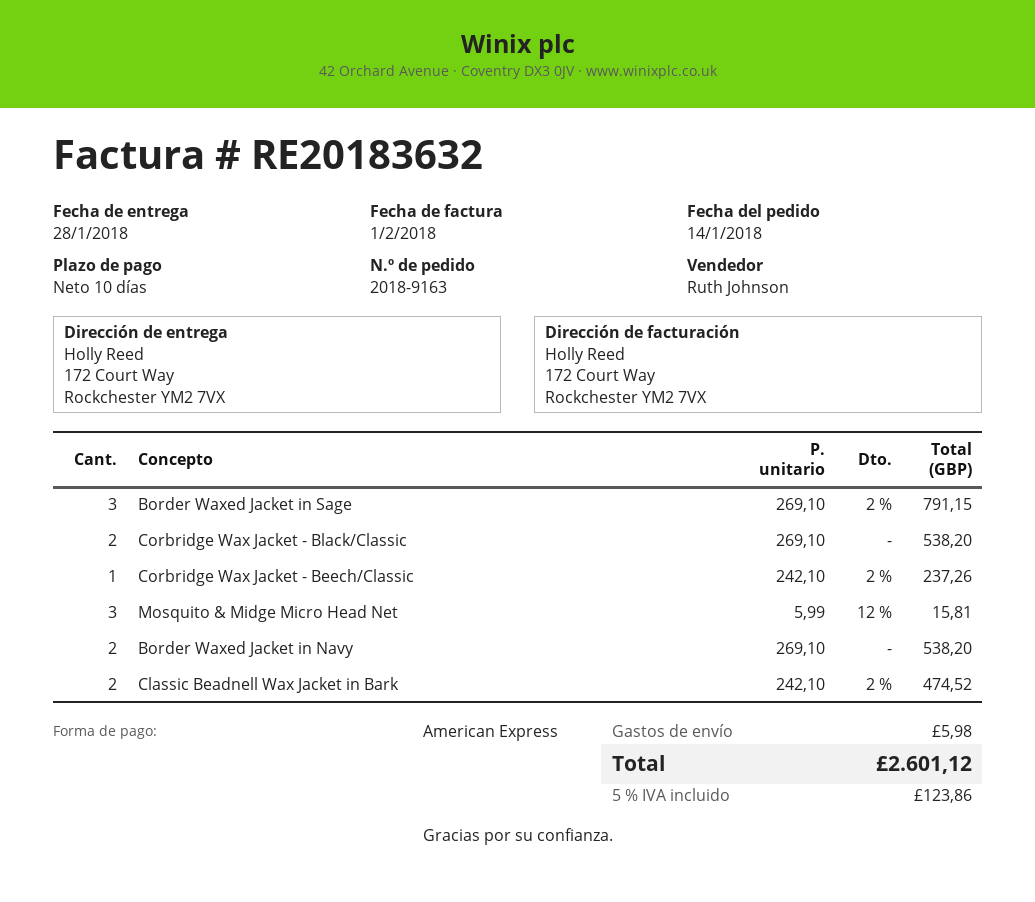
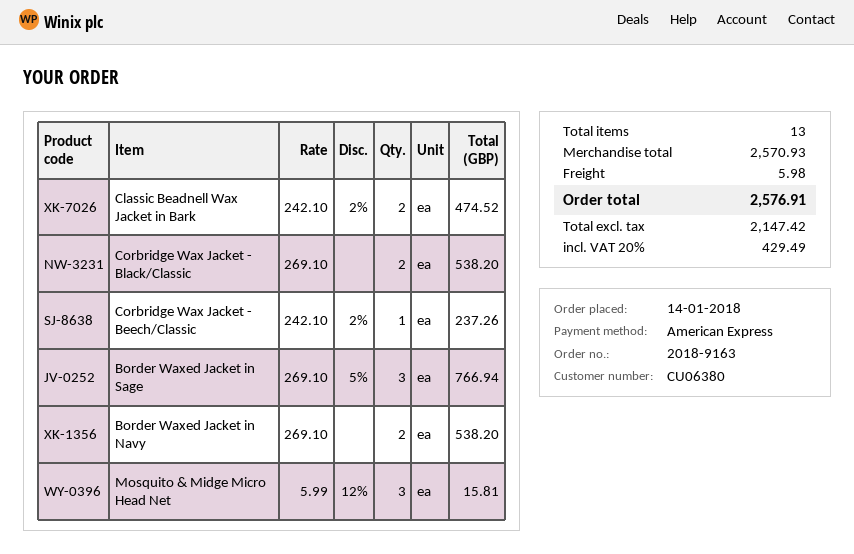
Border Waxed Jacket in Sage: 3 x 269.10 - 2% = 791.15 -> 3 x 269.10 - 5% = 766.94
tax: 5% = 123.86 -> 20% = 429.49
total: 2601.12 -> 2576.91

